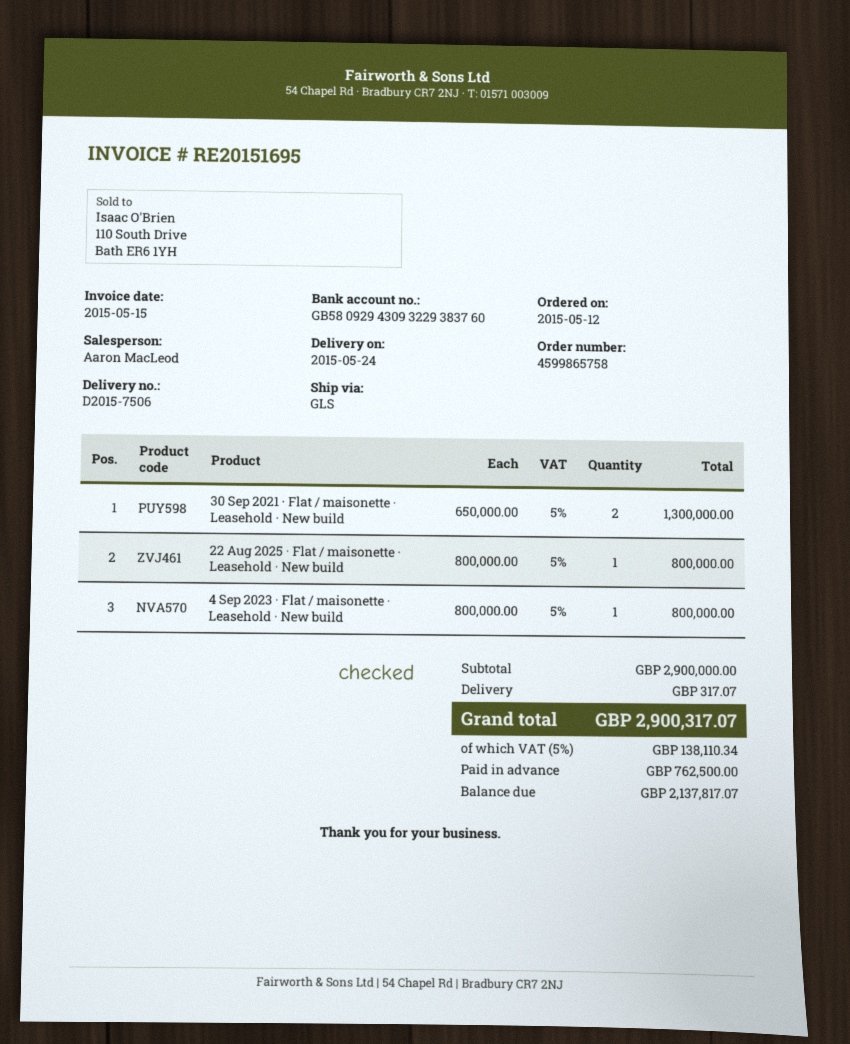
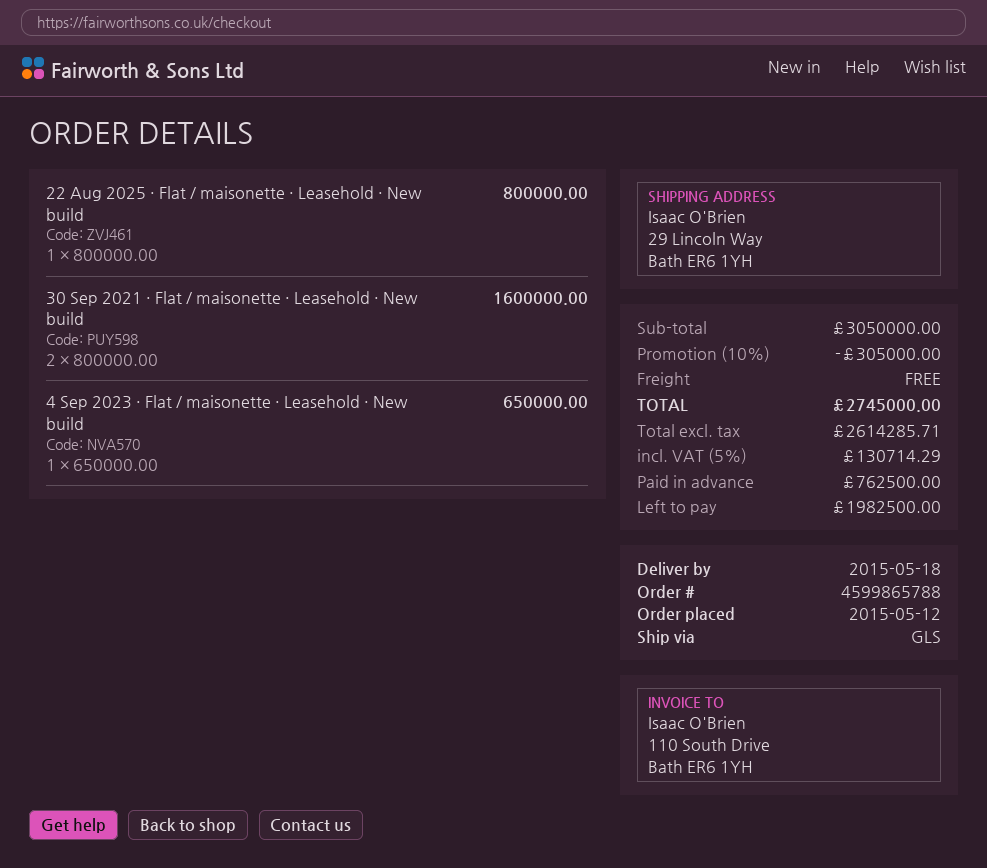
order number: 4599865758 -> 4599865788
delivery date: 2015-05-24 -> 2015-05-18
30 Sep 2021 · Flat / maisonette · Leasehold · New build: 2 x 650000.00 = 1300000.00 -> 2 x 800000.00 = 1600000.00
4 Sep 2023 · Flat / maisonette · Leasehold · New build: 1 x 800000.00 = 800000.00 -> 1 x 650000.00 = 650000.00
subtotal: 2900000.00 -> 3050000.00
discount: none -> 10% = 305000.00
shipping: 317.07 -> 0.00
tax: 5% = 138110.34 -> 5% = 130714.29
total: 2900317.07 -> 2745000.00
balance: 2137817.07 -> 1982500.00

